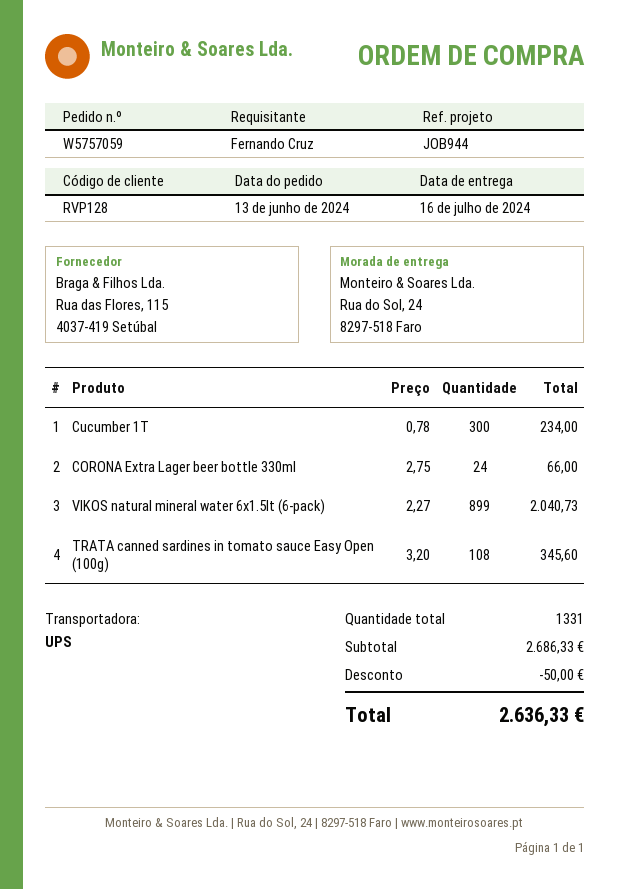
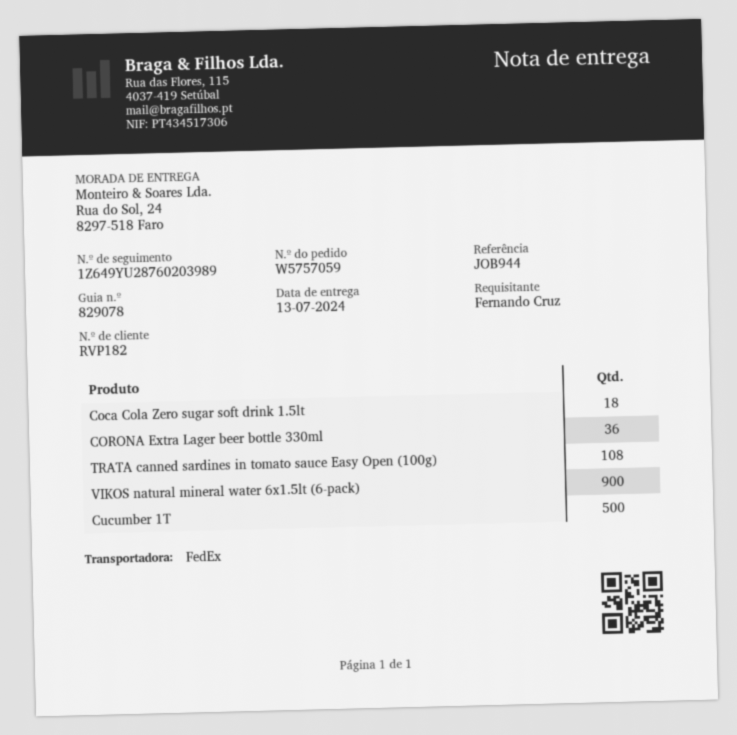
delivery date: 2024-07-16 -> 2024-07-13
customer number: RVP128 -> RVP182
shipping method: UPS -> FedEx
Cucumber 1T: 300 -> 500
CORONA Extra Lager beer bottle 330ml: 24 -> 36
VIKOS natural mineral water 6x1.5lt (6-pack): 899 -> 900
Coca Cola Zero sugar soft drink 1.5lt: none -> 18

